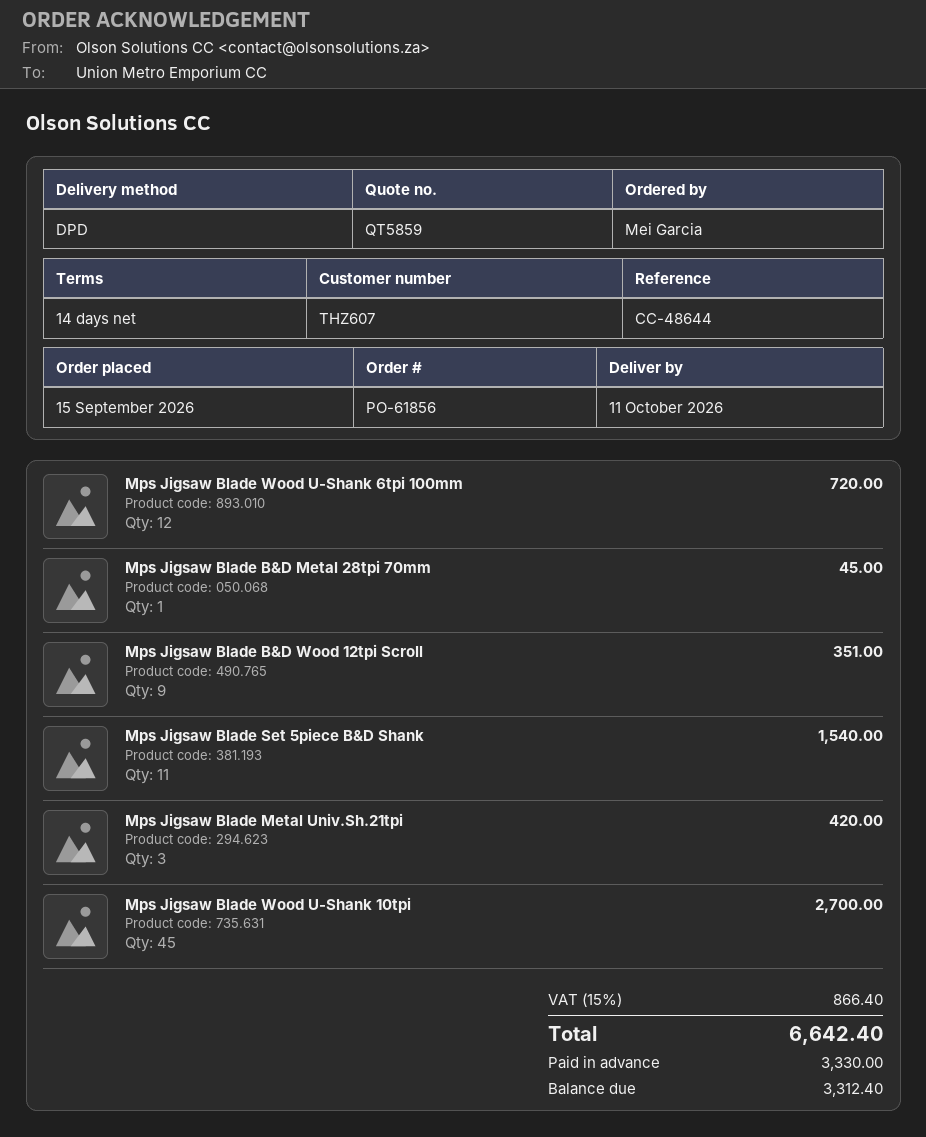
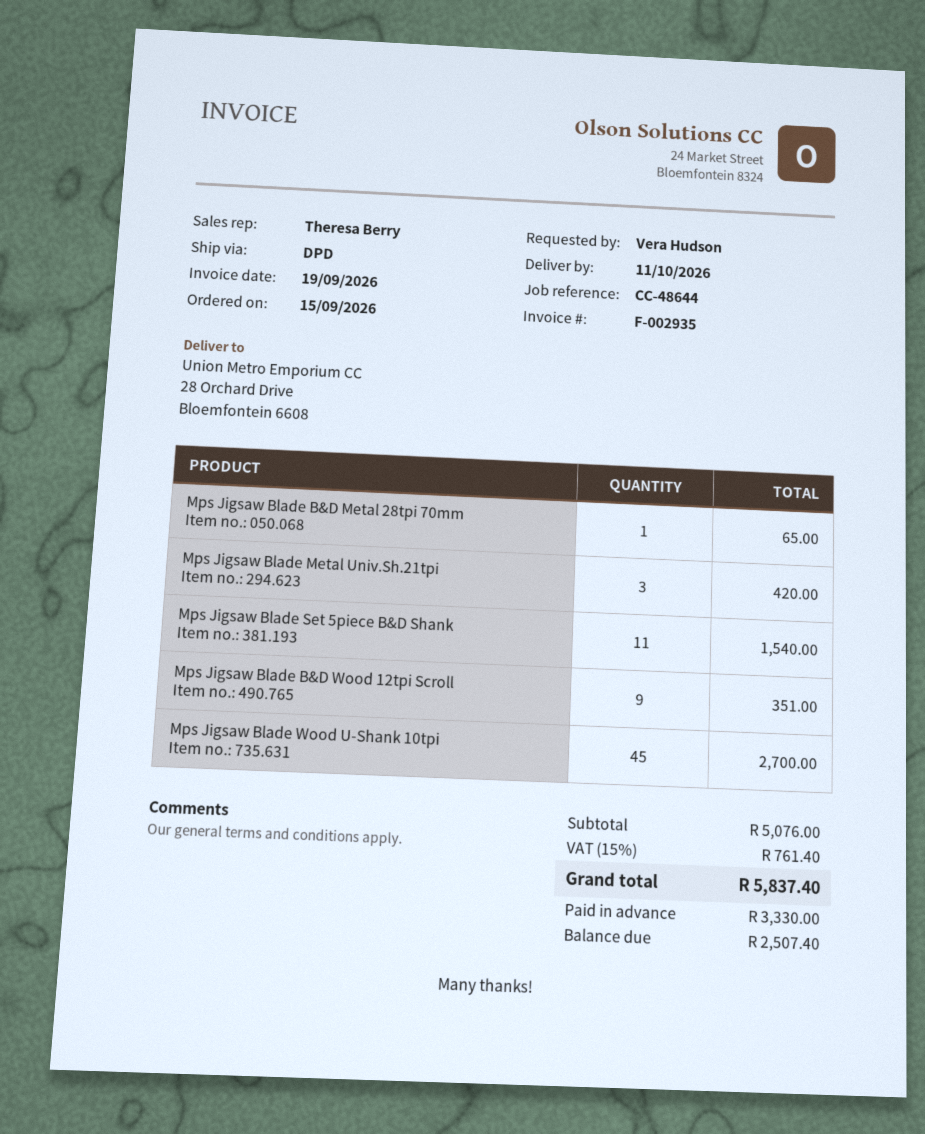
ordered by: Mei Garcia -> Vera Hudson
Mps Jigsaw Blade Wood U-Shank 6tpi 100mm: 12 for 720.00 -> none
Mps Jigsaw Blade B&D Metal 28tpi 70mm: 1 for 45.00 -> 1 for 65.00
tax: 15% = 866.40 -> 15% = 761.40
total: 6642.40 -> 5837.40
balance: 3312.40 -> 2507.40

